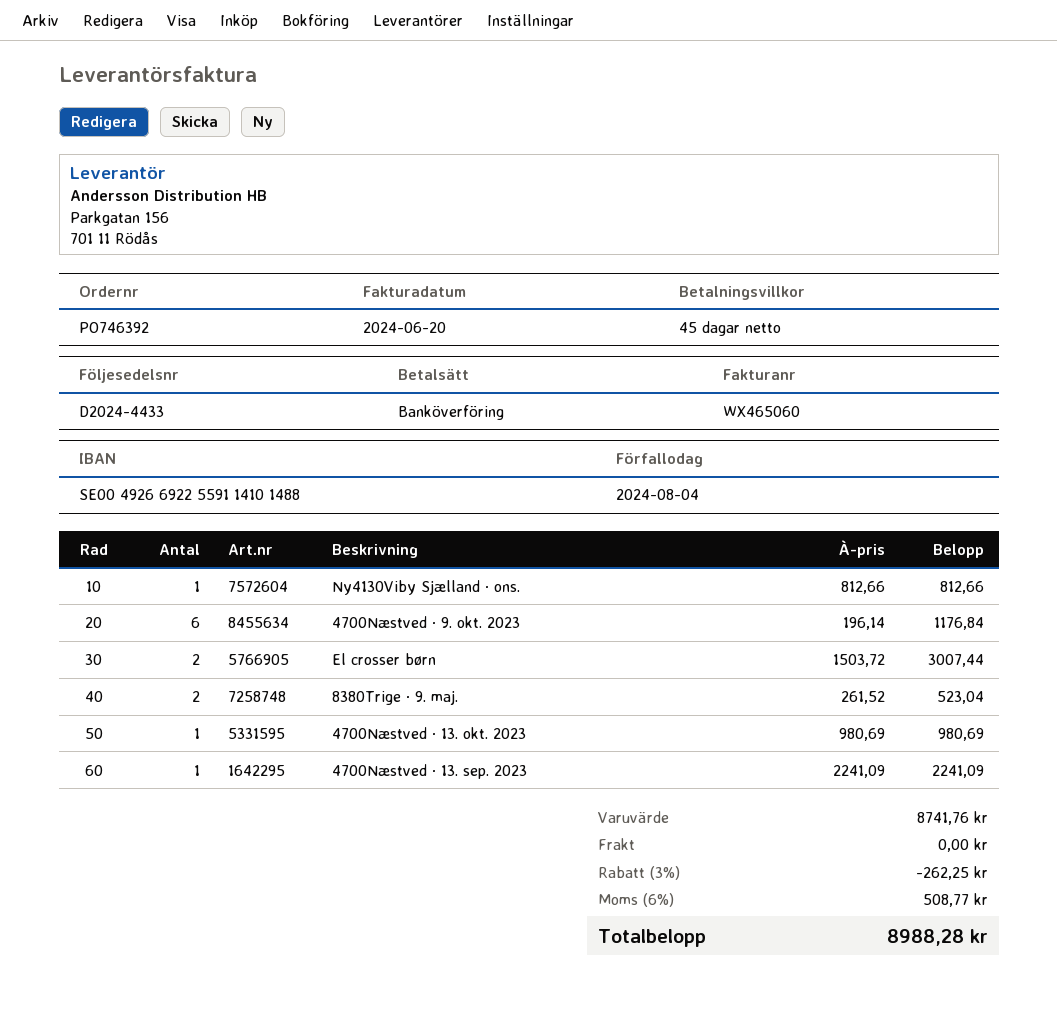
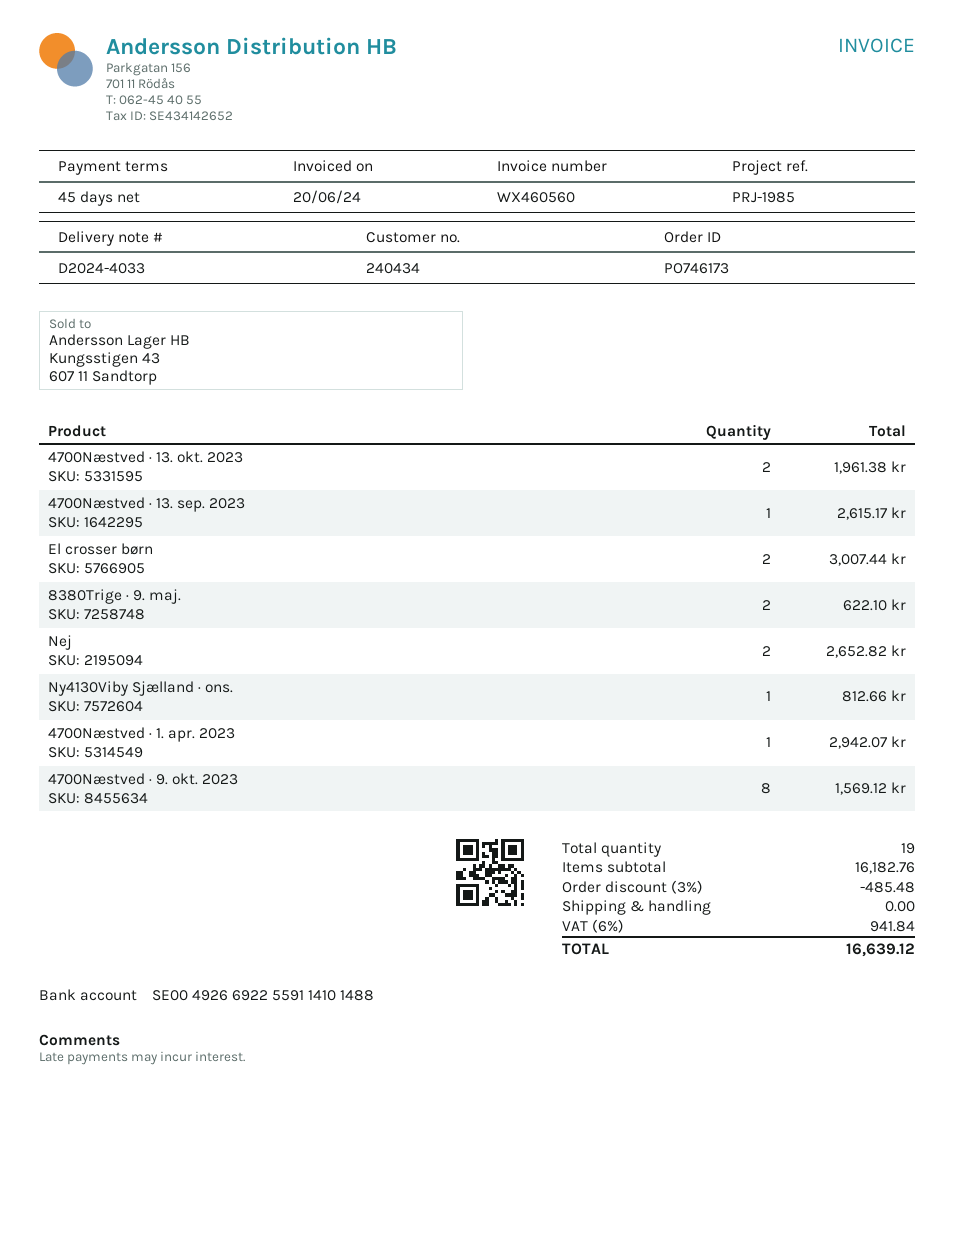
order number: PO746392 -> PO746173
delivery note number: D2024-4433 -> D2024-4033
invoice number: WX465060 -> WX460560
4700Næstved · 9. okt. 2023: 6 for 1176.84 -> 8 for 1569.12
8380Trige · 9. maj.: 2 for 523.04 -> 2 for 622.10
4700Næstved · 13. okt. 2023: 1 for 980.69 -> 2 for 1961.38
4700Næstved · 13. sep. 2023: 1 for 2241.09 -> 1 for 2615.17
Nej: none -> 2 for 2652.82
4700Næstved · 1. apr. 2023: none -> 1 for 2942.07
subtotal: 8741.76 -> 16182.76
discount: 3% = 262.25 -> 3% = 485.48
tax: 6% = 508.77 -> 6% = 941.84
total: 8988.28 -> 16639.12

